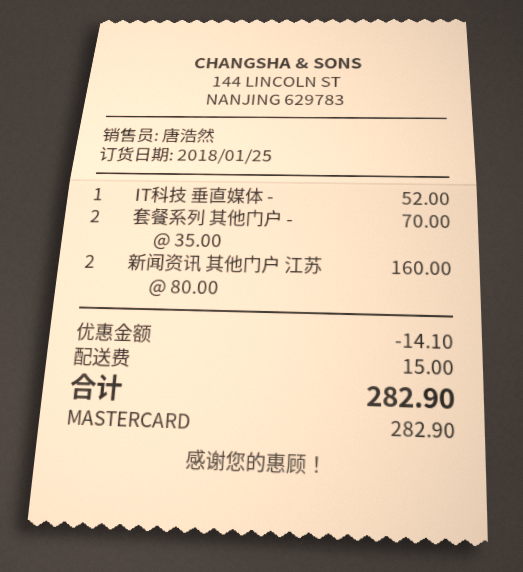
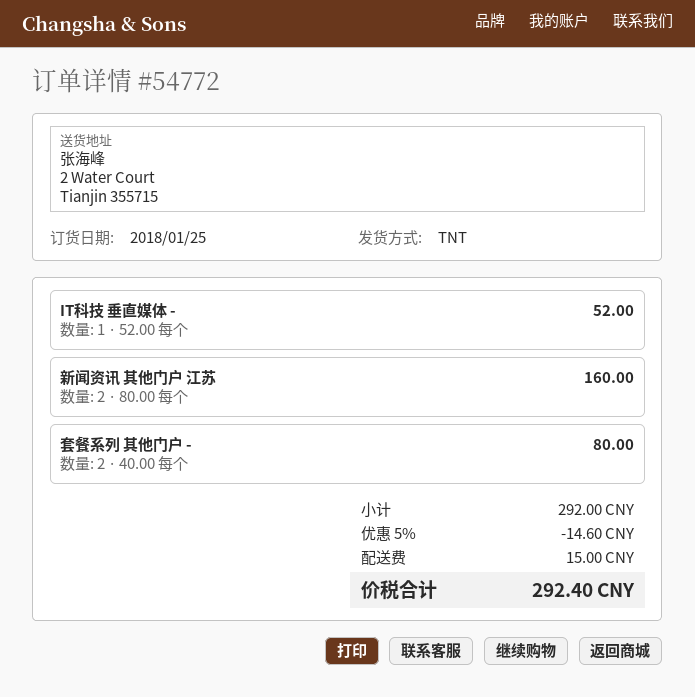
套餐系列 其他门户 -: 2 x 35.00 = 70.00 -> 2 x 40.00 = 80.00
discount: 14.10 -> 14.60
total: 282.90 -> 292.40

